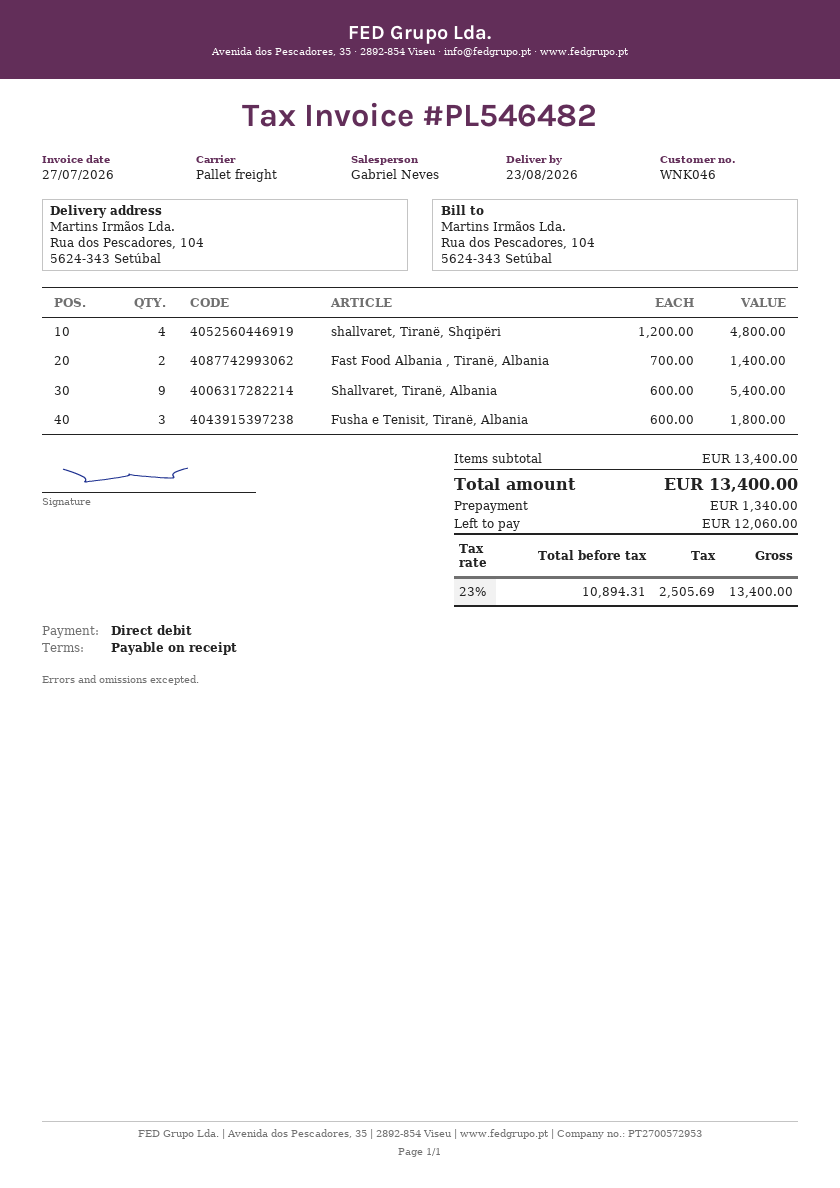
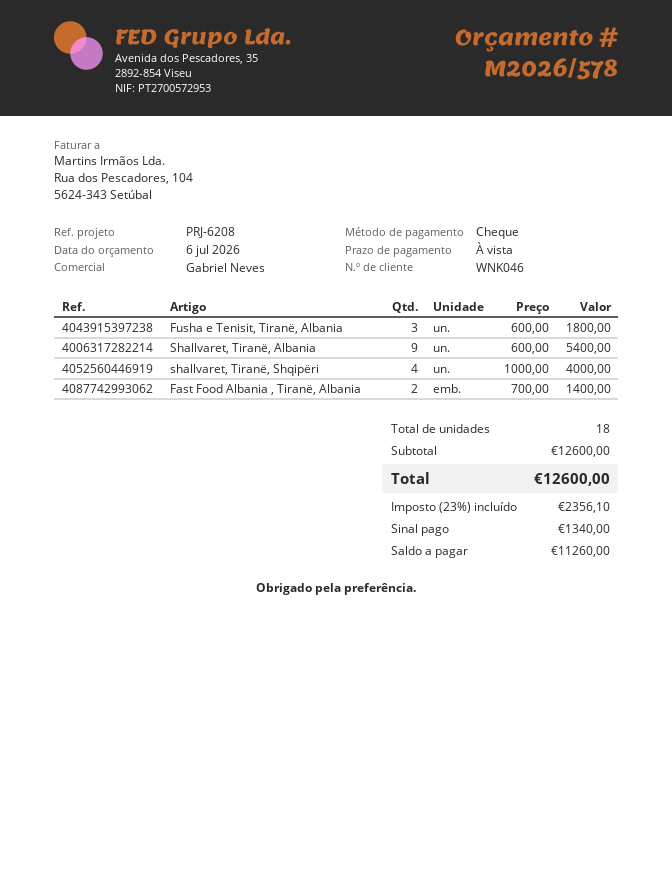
payment method: direct debit -> cheque
shallvaret, Tiranë, Shqipëri: 4 x 1200.00 = 4800.00 -> 4 x 1000.00 = 4000.00
subtotal: 13400.00 -> 12600.00
tax: 23% = 2505.69 -> 23% = 2356.10
total: 13400.00 -> 12600.00
balance: 12060.00 -> 11260.00

